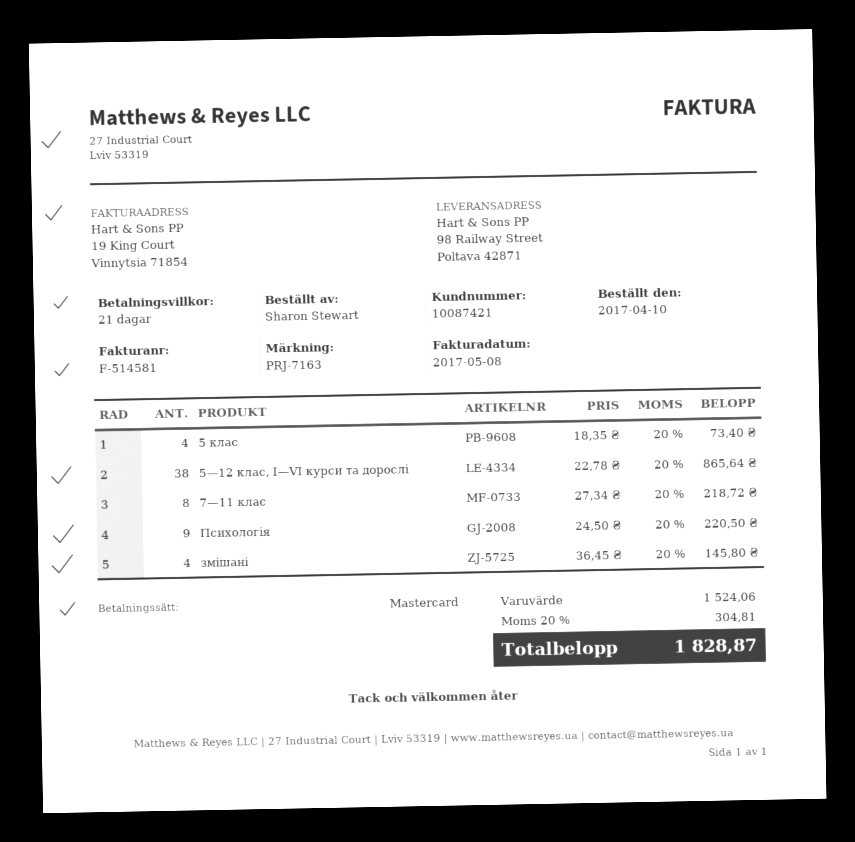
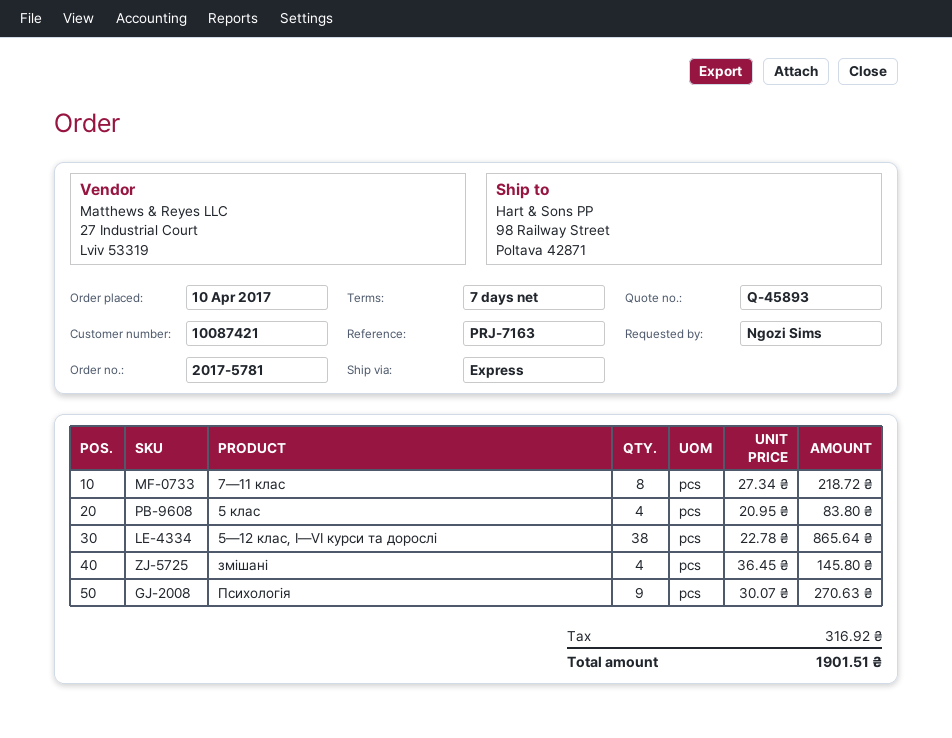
payment terms: 21 days -> 7 days
ordered by: Sharon Stewart -> Ngozi Sims
5 клас: 4 x 18.35 = 73.40 -> 4 x 20.95 = 83.80
Психологія: 9 x 24.50 = 220.50 -> 9 x 30.07 = 270.63
tax: 304.81 -> 316.92
total: 1828.87 -> 1901.51

